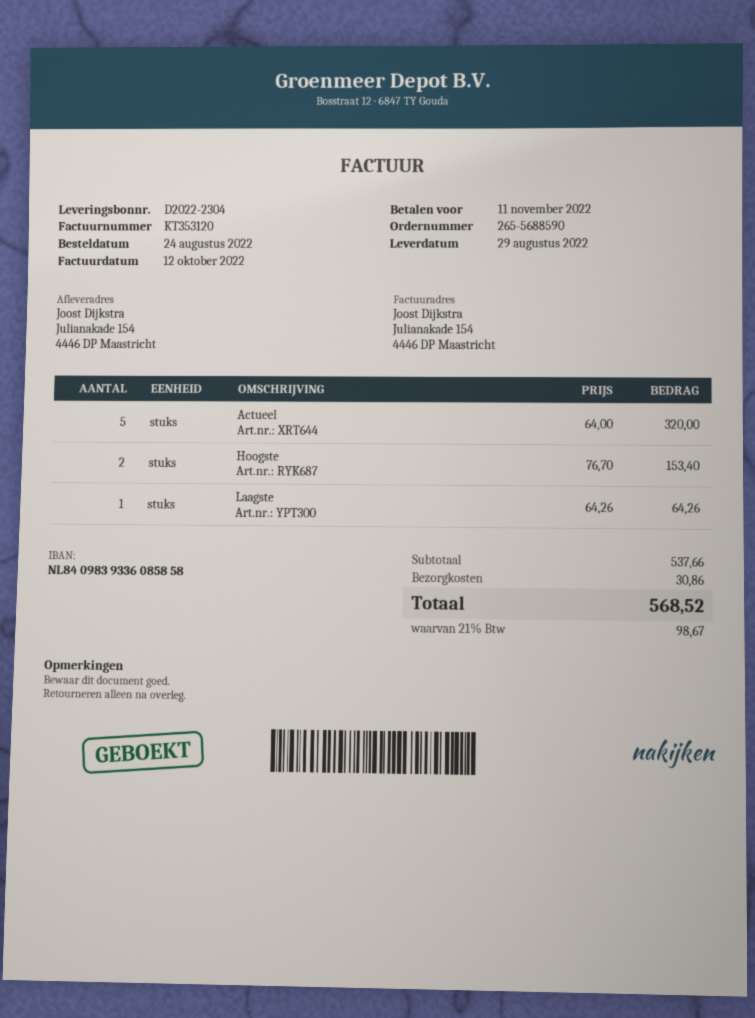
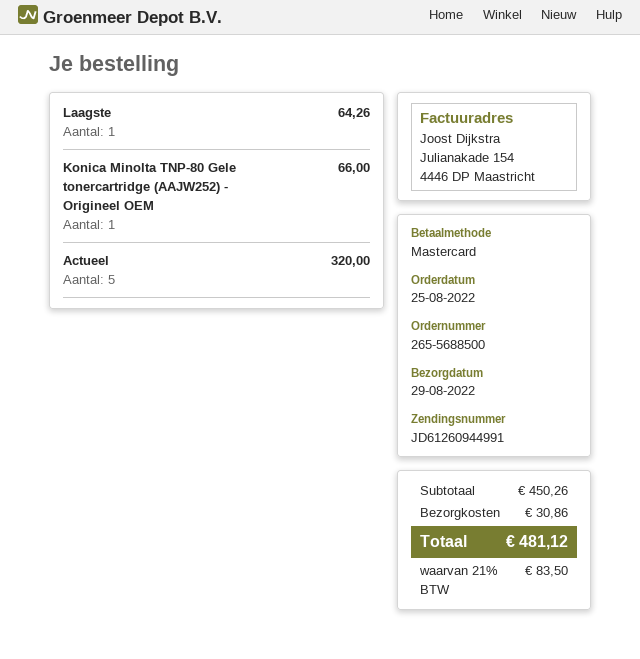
order number: 265-5688590 -> 265-5688500
order date: 2022-08-24 -> 2022-08-25
Hoogste: 2 for 153.40 -> none
Konica Minolta TNP-80 Gele tonercartridge (AAJW252) - Origineel OEM: none -> 1 for 66.00
subtotal: 537.66 -> 450.26
tax: 21% = 98.67 -> 21% = 83.50
total: 568.52 -> 481.12

